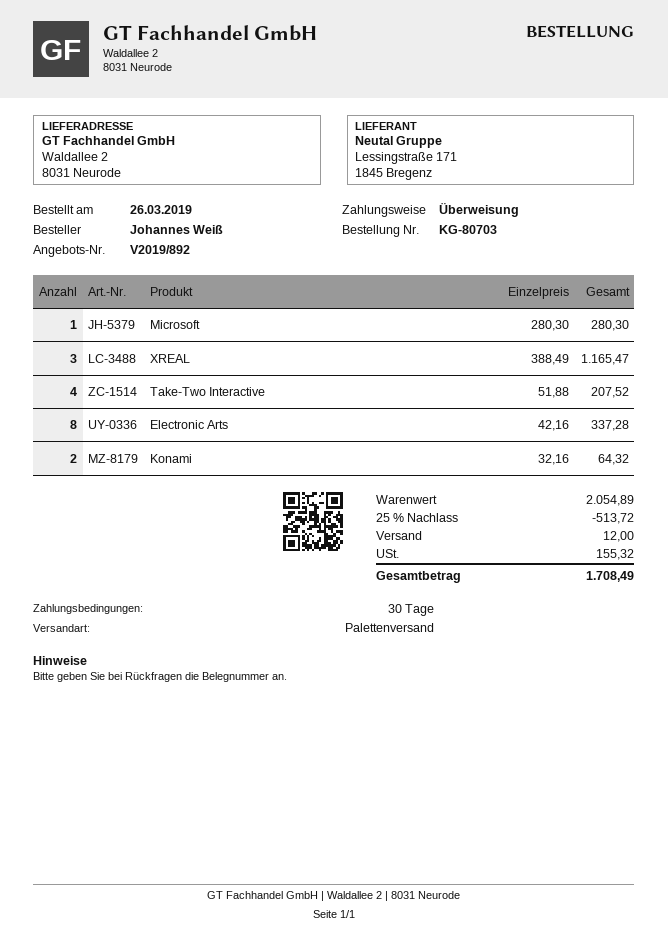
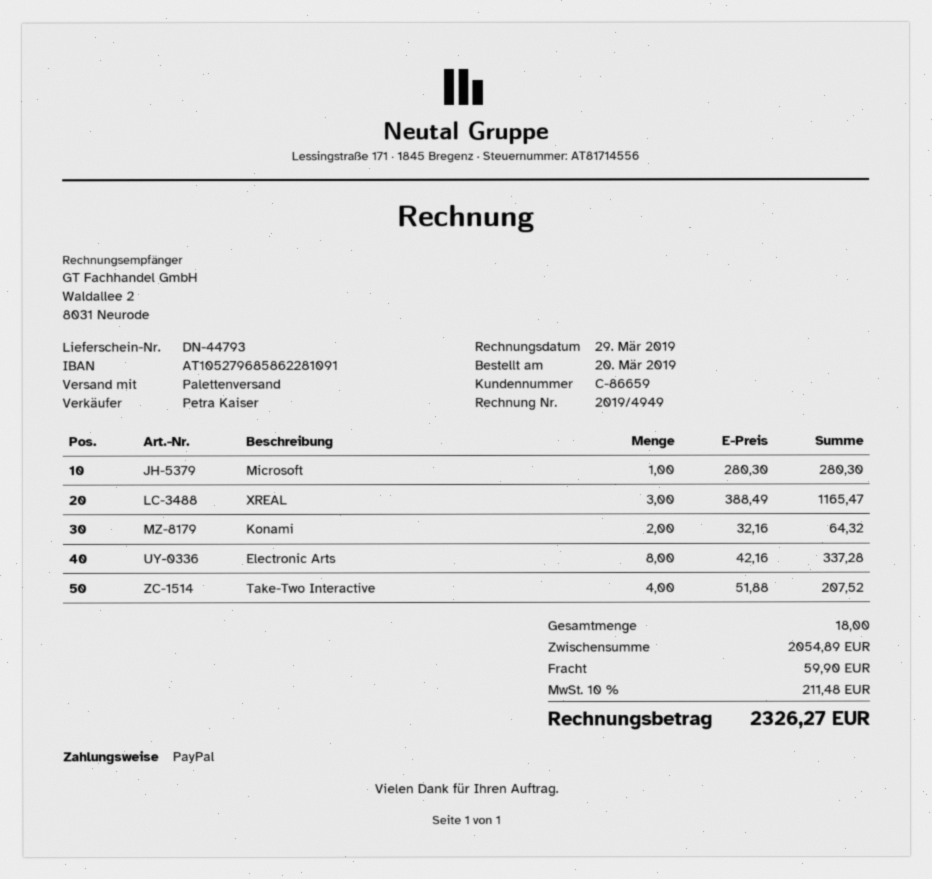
order date: 2019-03-26 -> 2019-03-20
payment method: bank transfer -> PayPal
discount: 25% = 513.72 -> none
shipping: 12.00 -> 59.90
tax: 155.32 -> 211.48
total: 1708.49 -> 2326.27

